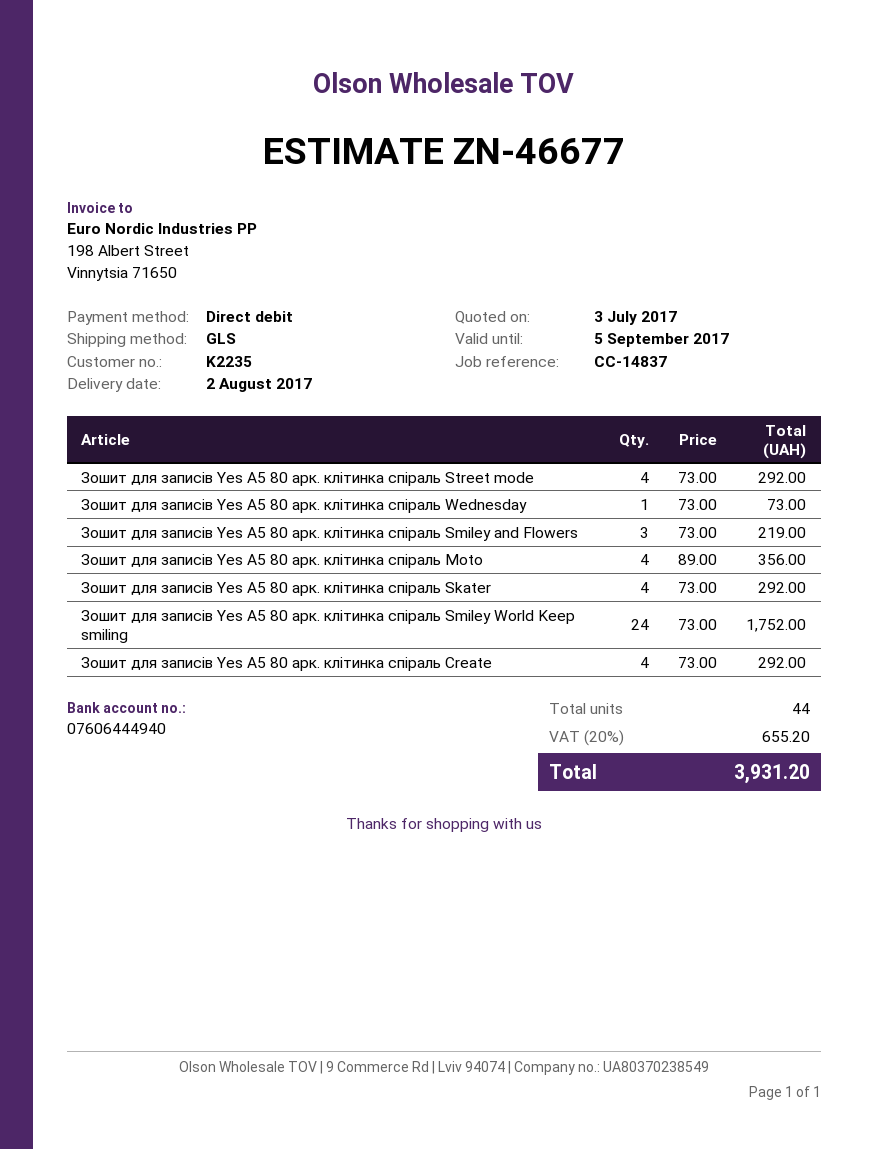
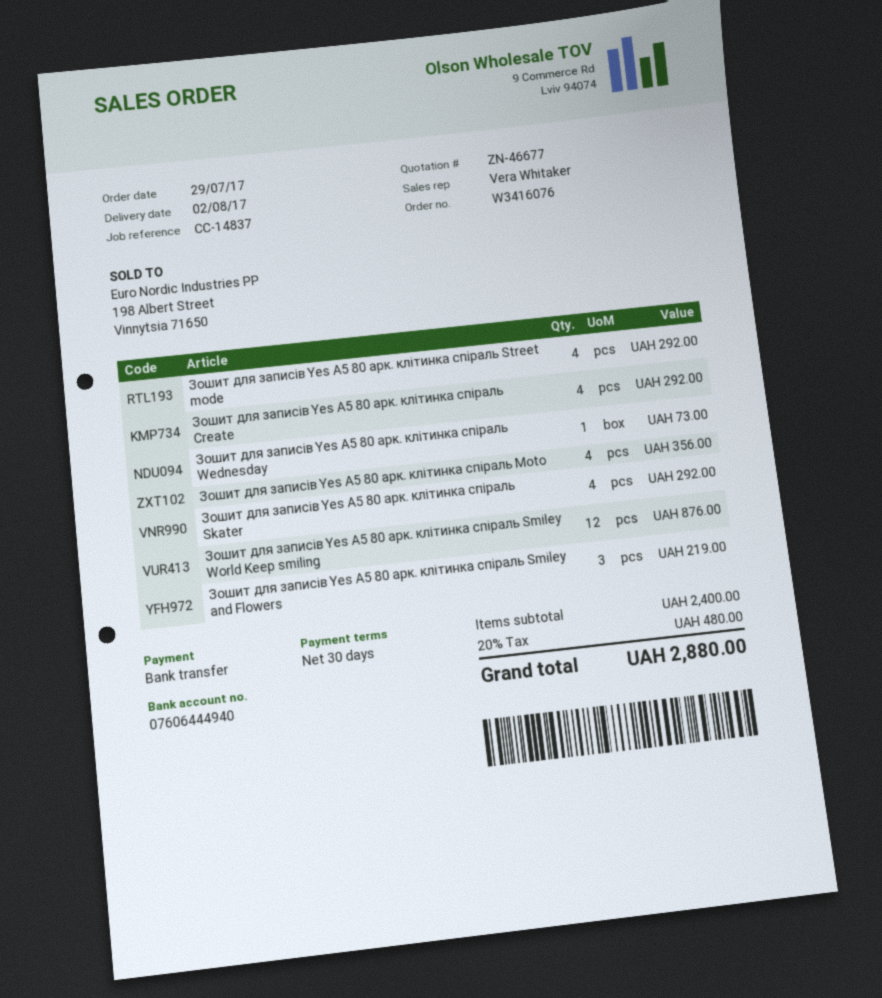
payment method: direct debit -> bank transfer
Зошит для записів Yes A5 80 арк. клітинка спіраль Smiley World Keep smiling: 24 for 1752.00 -> 12 for 876.00
tax: 20% = 655.20 -> 20% = 480.00
total: 3931.20 -> 2880.00

